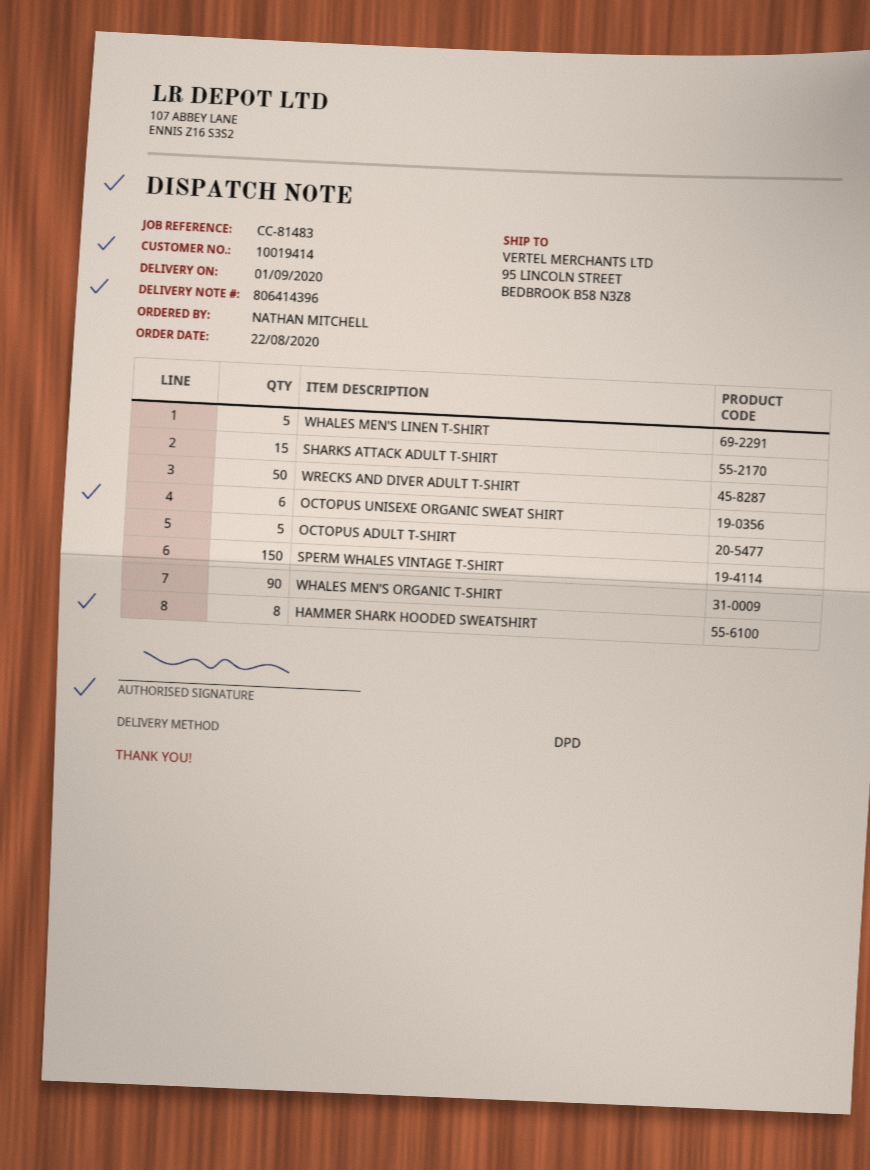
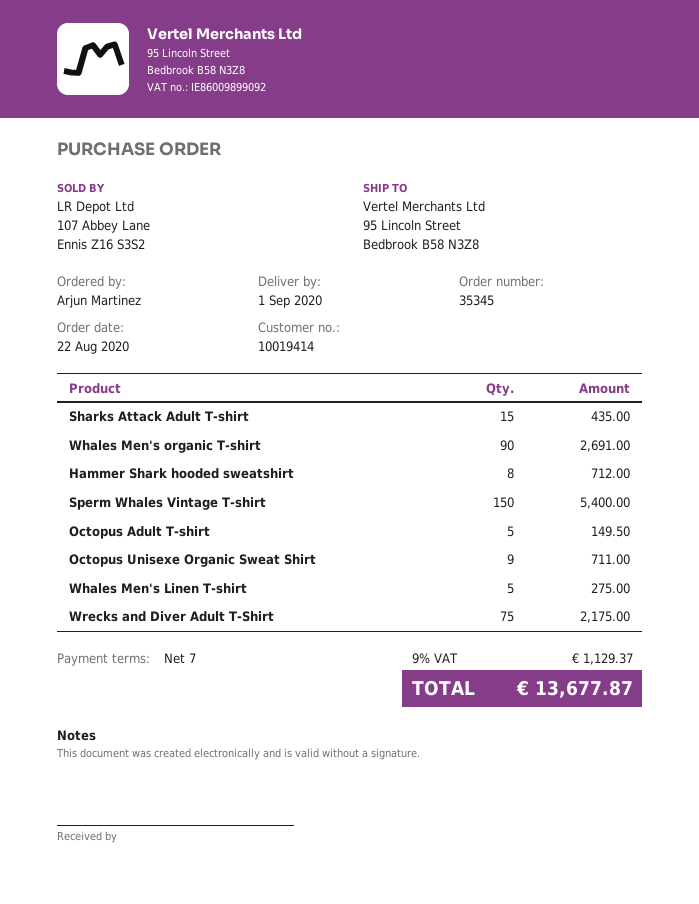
ordered by: NATHAN MITCHELL -> Arjun Martinez
WRECKS AND DIVER ADULT T-SHIRT: 50 -> 75
OCTOPUS UNISEXE ORGANIC SWEAT SHIRT: 6 -> 9

